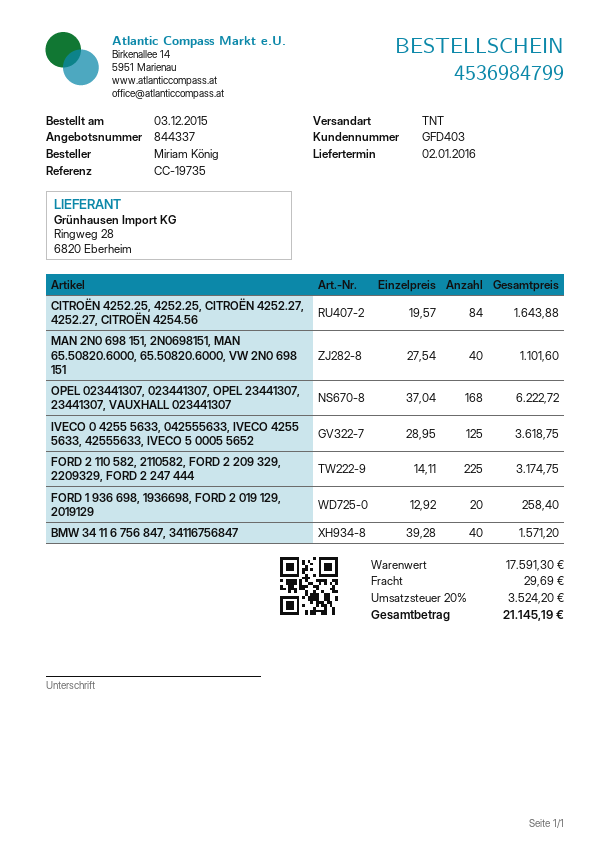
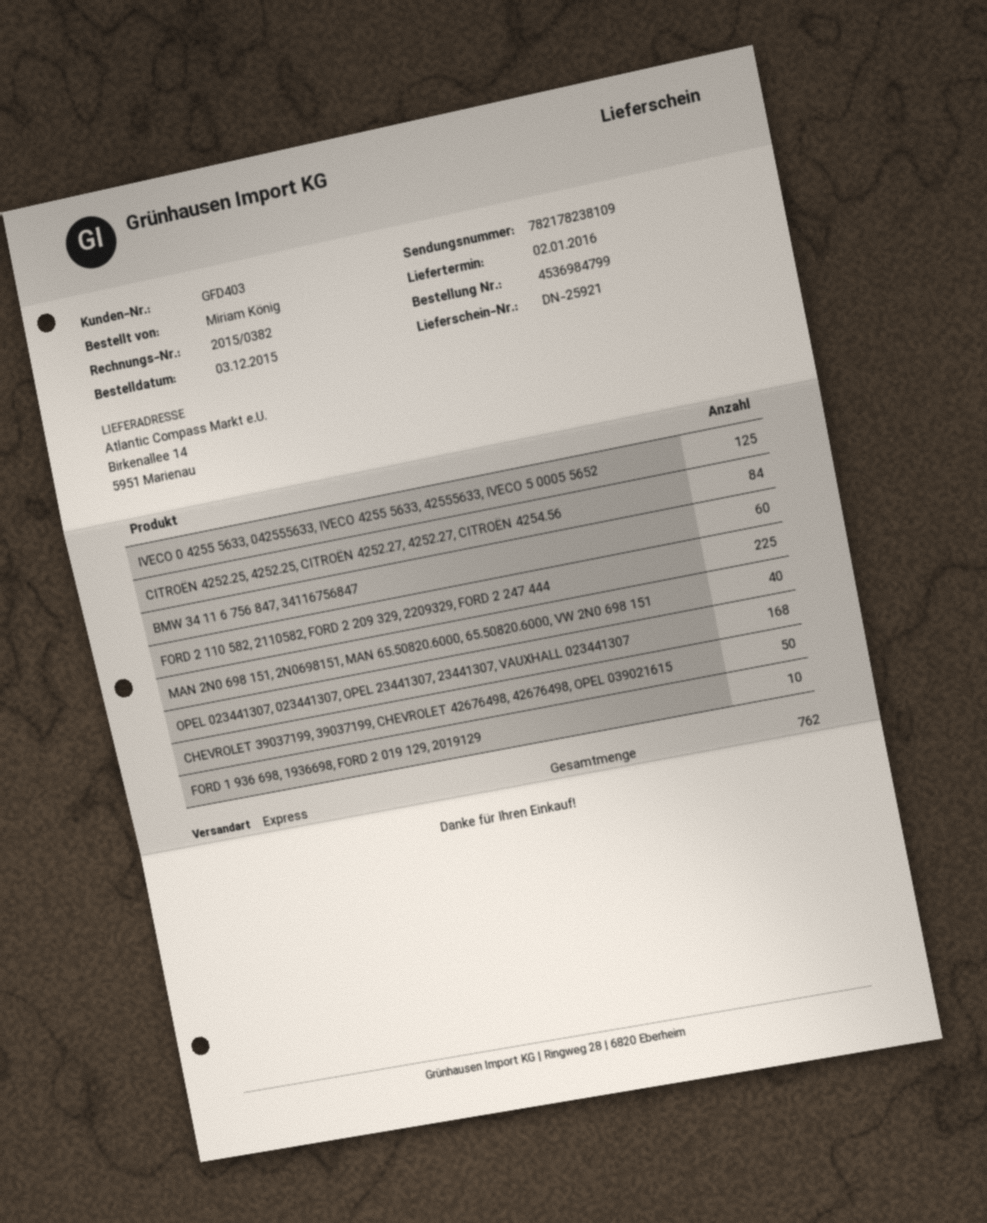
shipping method: TNT -> express
FORD 1 936 698, 1936698, FORD 2 019 129, 2019129: 20 -> 10
BMW 34 11 6 756 847, 34116756847: 40 -> 60
CHEVROLET 39037199, 39037199, CHEVROLET 42676498, 42676498, OPEL 039021615: none -> 50

